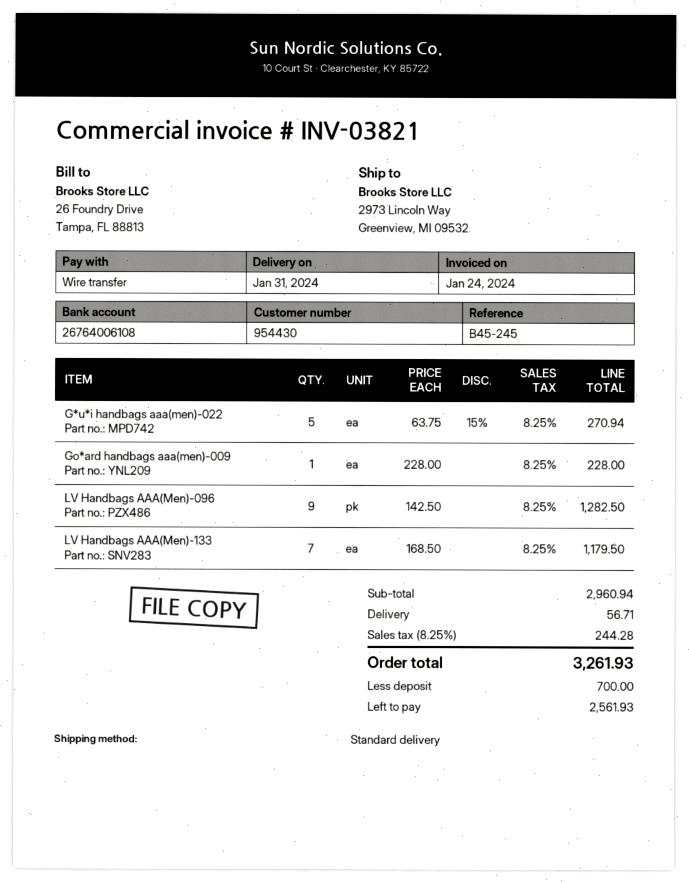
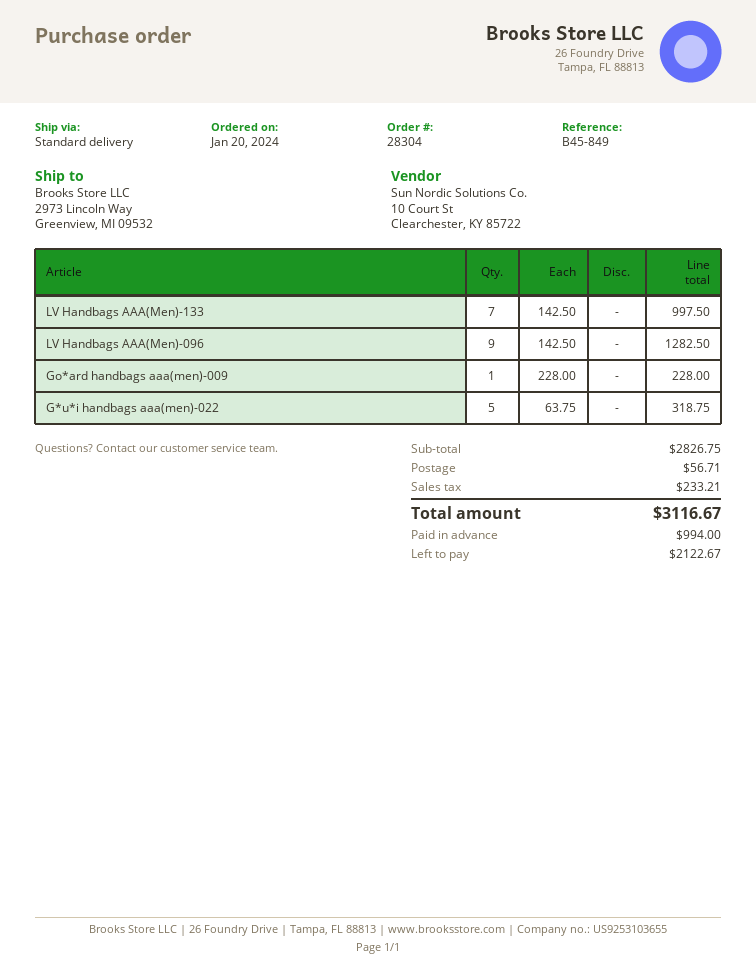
reference: B45-245 -> B45-849
G*u*i handbags aaa(men)-022: 5 x 63.75 - 15% = 270.94 -> 5 x 63.75 = 318.75
LV Handbags AAA(Men)-133: 7 x 168.50 = 1179.50 -> 7 x 142.50 = 997.50
subtotal: 2960.94 -> 2826.75
tax: 244.28 -> 233.21
total: 3261.93 -> 3116.67
deposit: 700.00 -> 994.00
balance: 2561.93 -> 2122.67

